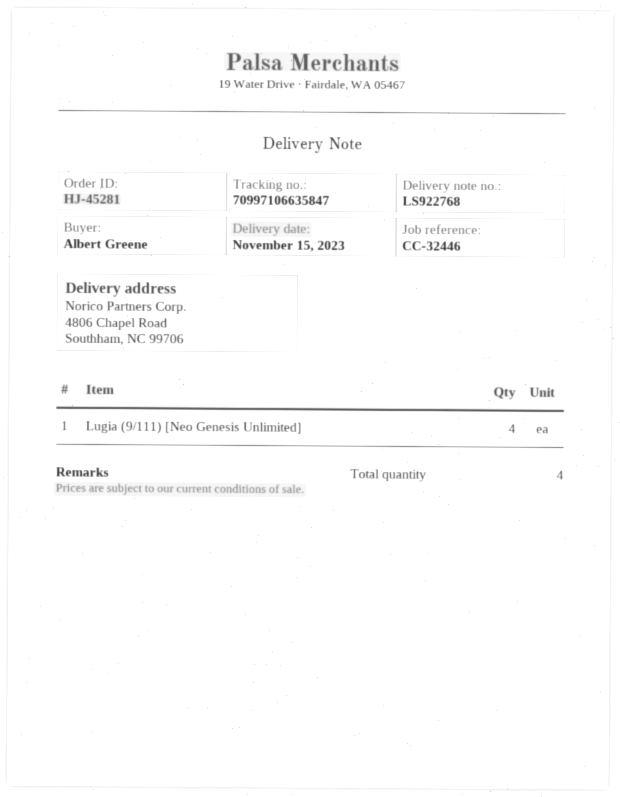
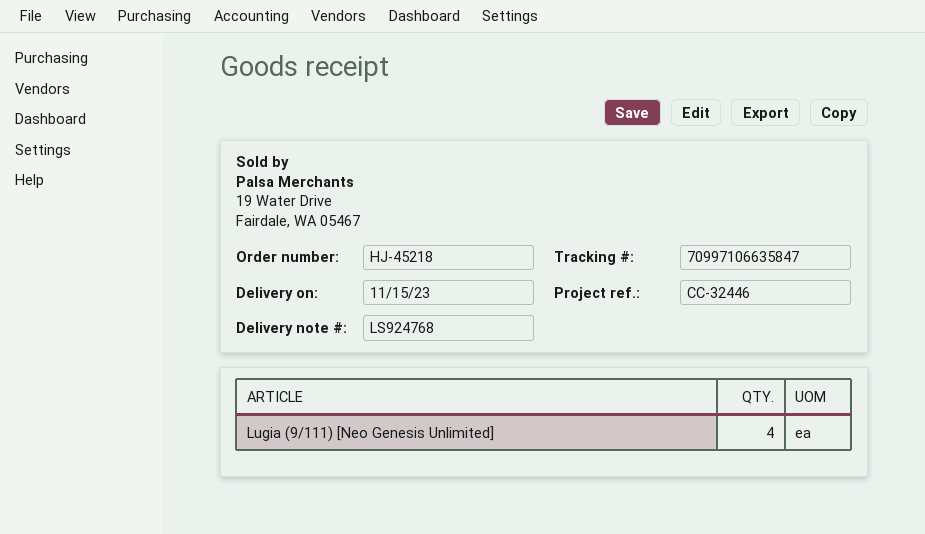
order number: HJ-45281 -> HJ-45218
delivery note number: LS922768 -> LS924768

